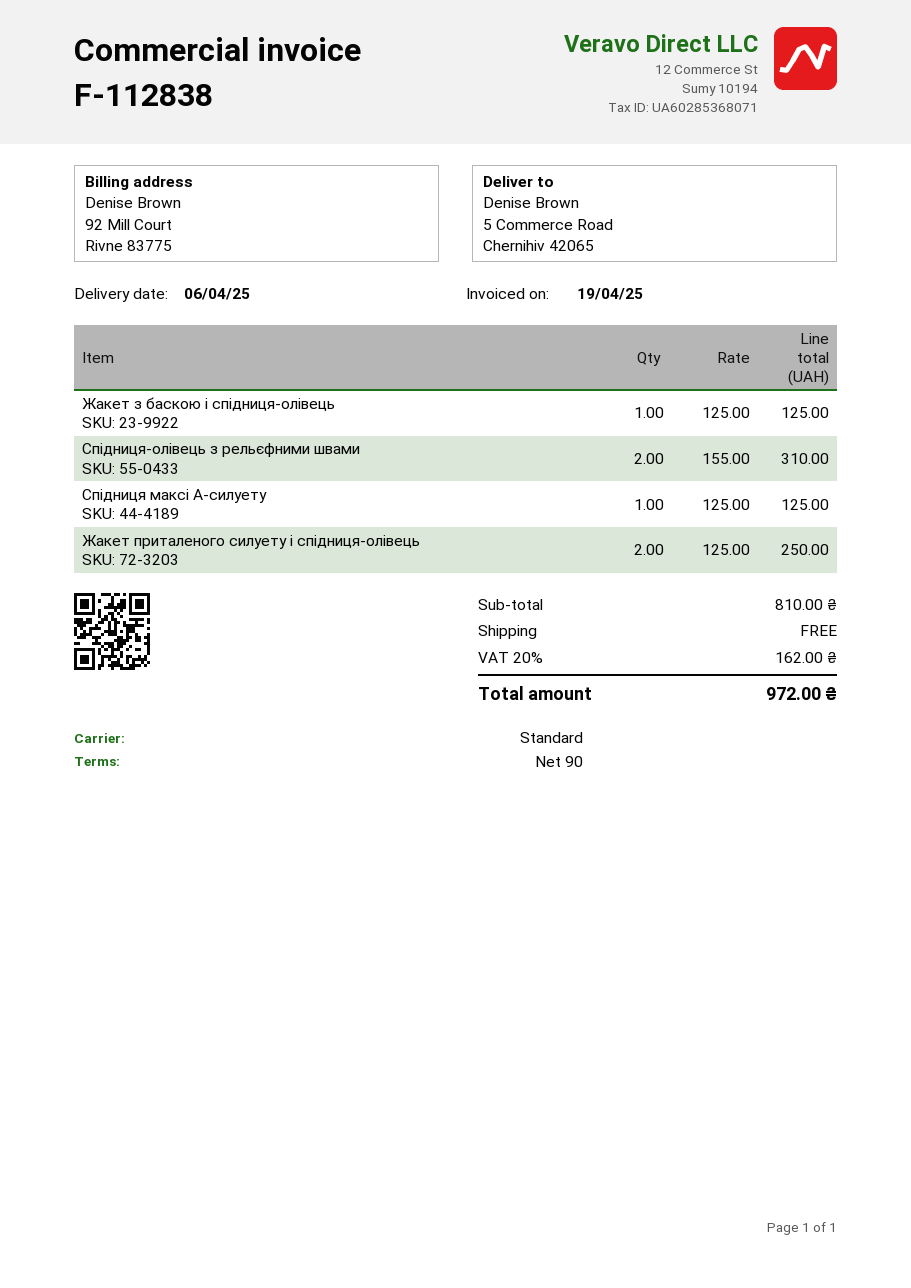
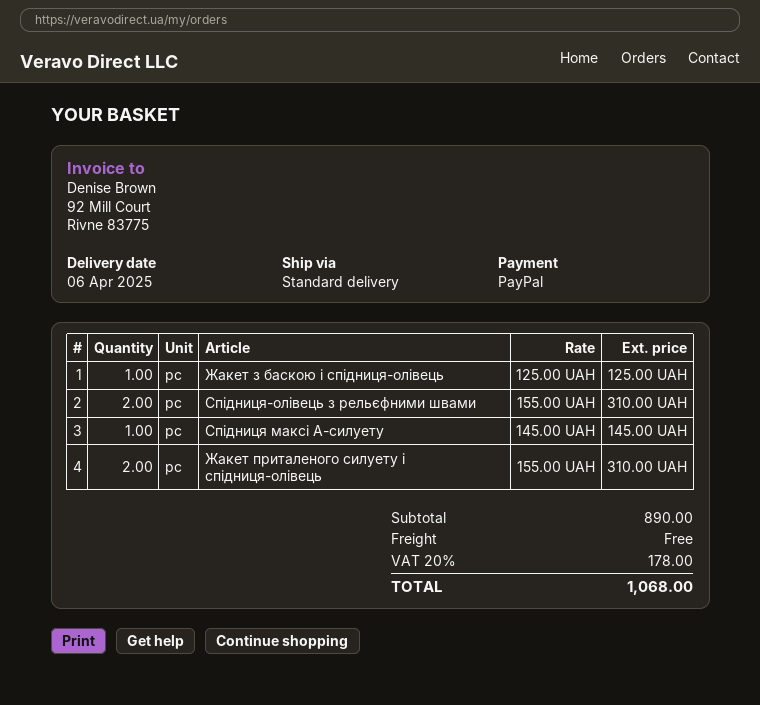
Спідниця максі А-силуету: 1 x 125.00 = 125.00 -> 1 x 145.00 = 145.00
Жакет приталеного силуету і спідниця-олівець: 2 x 125.00 = 250.00 -> 2 x 155.00 = 310.00
subtotal: 810.00 -> 890.00
tax: 20% = 162.00 -> 20% = 178.00
total: 972.00 -> 1068.00

